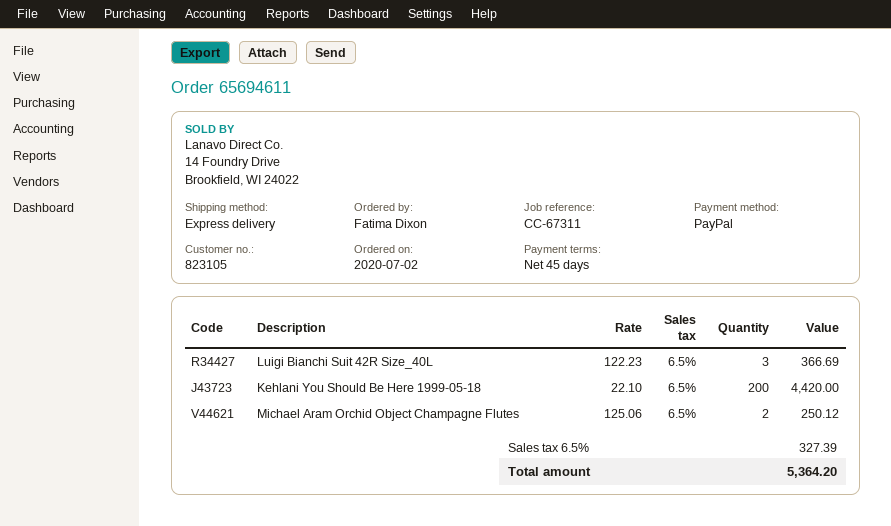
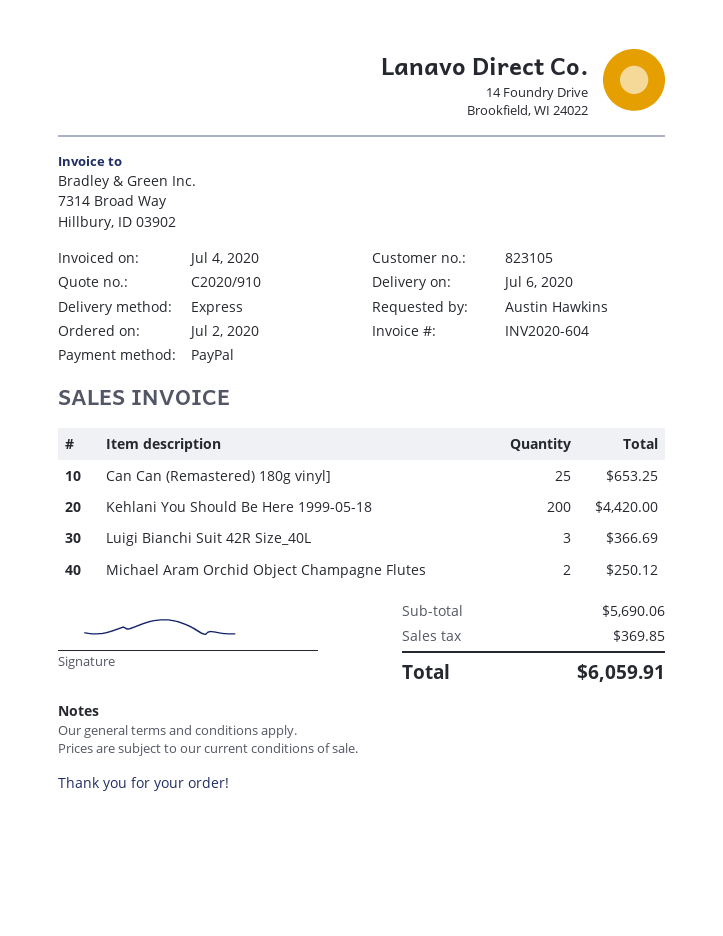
ordered by: Fatima Dixon -> Austin Hawkins
Can Can (Remastered) 180g vinyl]: none -> 25 for 653.25
tax: 327.39 -> 369.85
total: 5364.20 -> 6059.91

